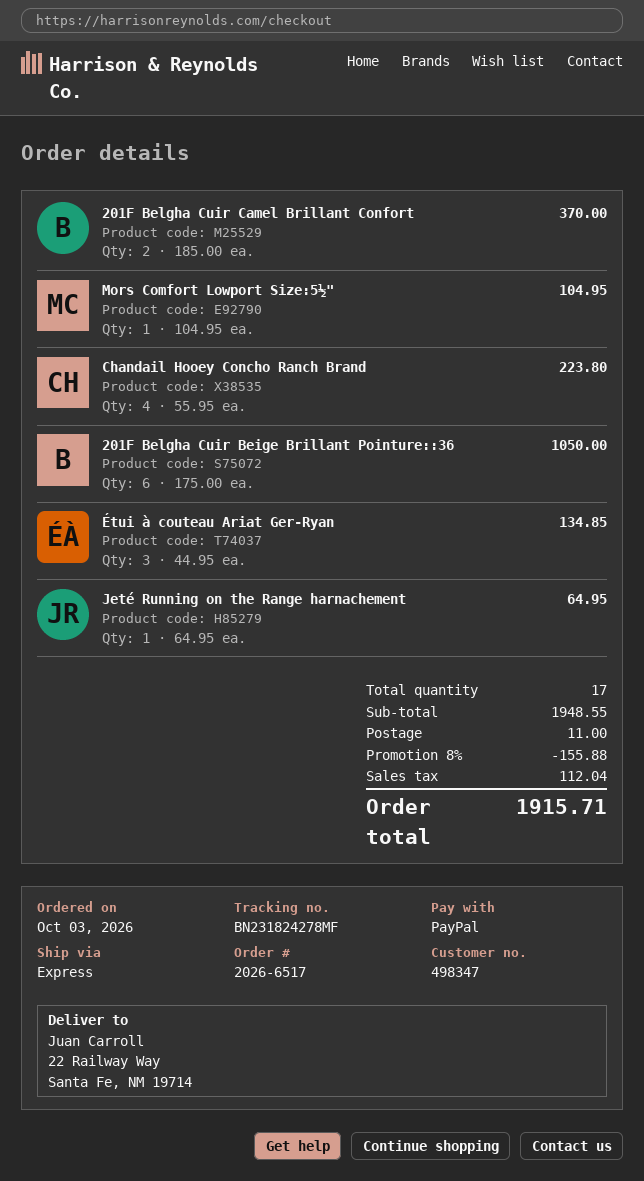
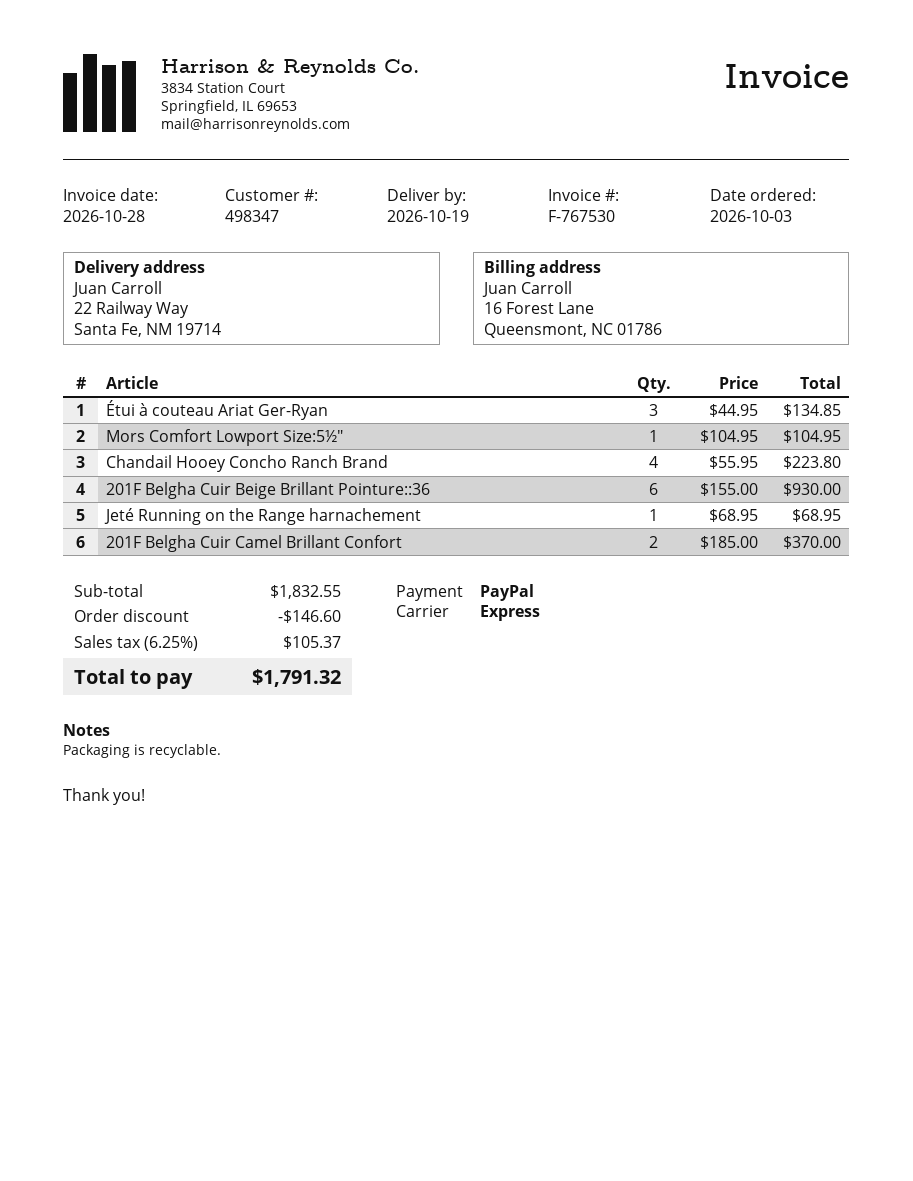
201F Belgha Cuir Beige Brillant Pointure::36: 6 x 175.00 = 1050.00 -> 6 x 155.00 = 930.00
Jeté Running on the Range harnachement: 1 x 64.95 = 64.95 -> 1 x 68.95 = 68.95
subtotal: 1948.55 -> 1832.55
discount: 155.88 -> 146.60
shipping: 11.00 -> none
tax: 112.04 -> 105.37
total: 1915.71 -> 1791.32

